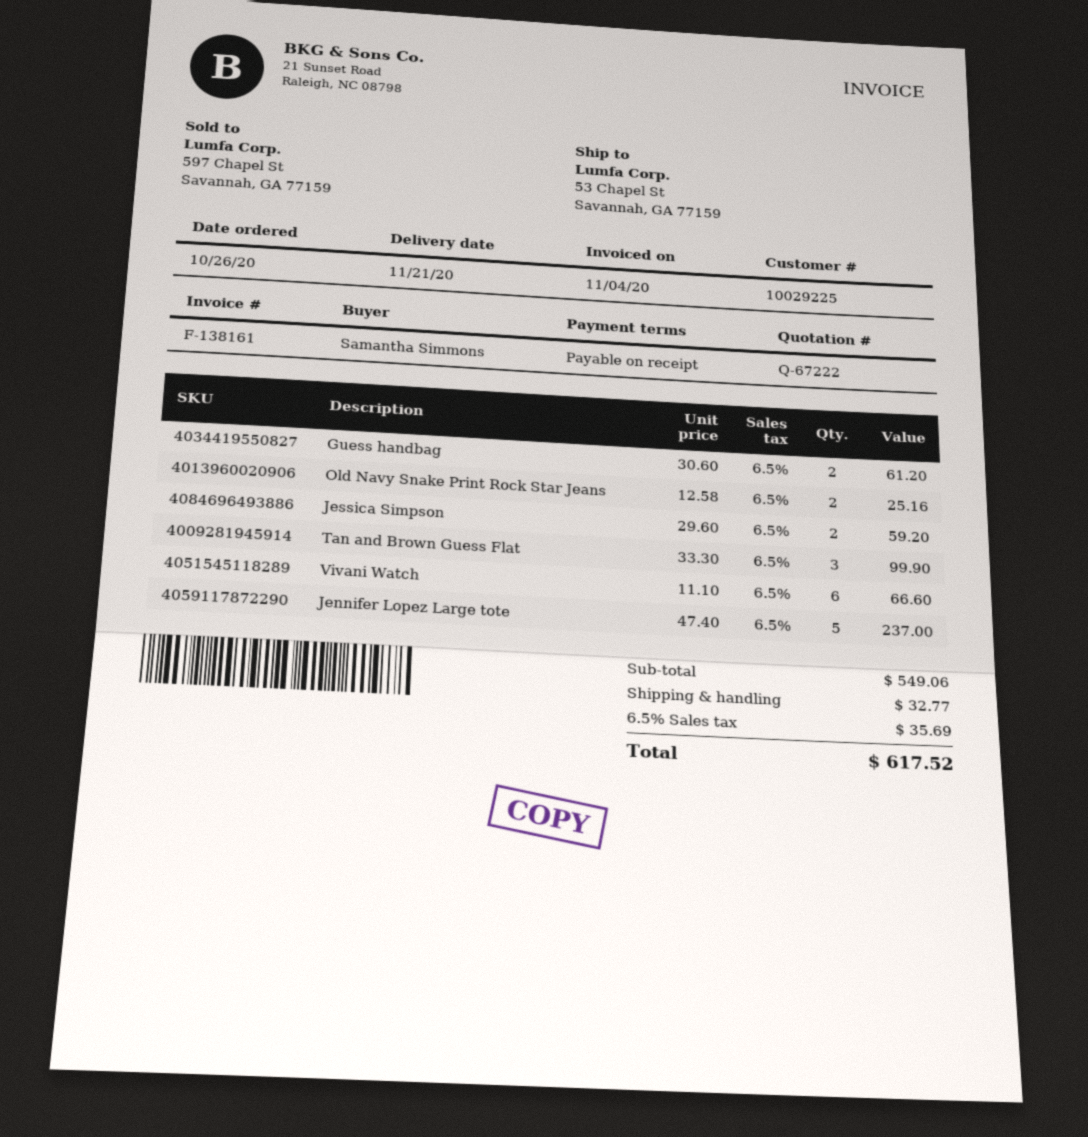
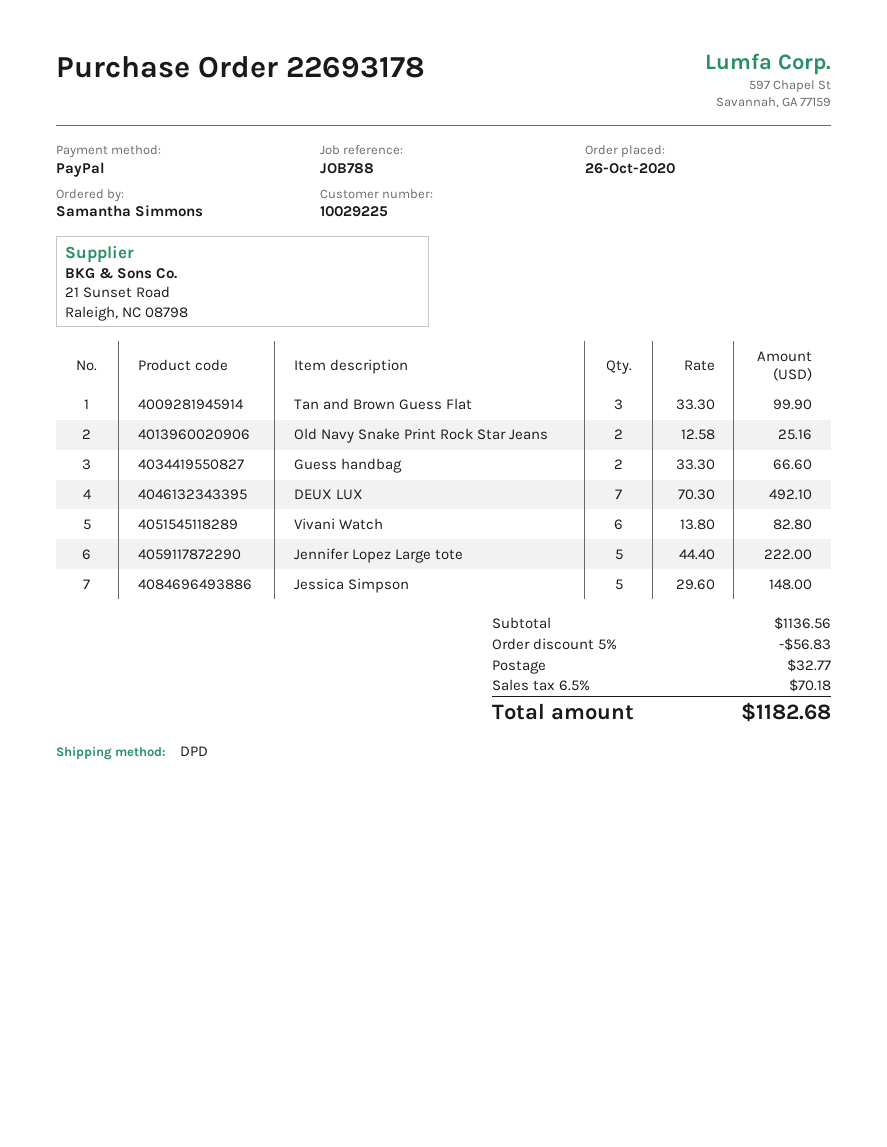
Guess handbag: 2 x 30.60 = 61.20 -> 2 x 33.30 = 66.60
Jessica Simpson: 2 x 29.60 = 59.20 -> 5 x 29.60 = 148.00
Vivani Watch: 6 x 11.10 = 66.60 -> 6 x 13.80 = 82.80
Jennifer Lopez Large tote: 5 x 47.40 = 237.00 -> 5 x 44.40 = 222.00
DEUX LUX: none -> 7 x 70.30 = 492.10
subtotal: 549.06 -> 1136.56
discount: none -> 5% = 56.83
tax: 6.5% = 35.69 -> 6.5% = 70.18
total: 617.52 -> 1182.68

